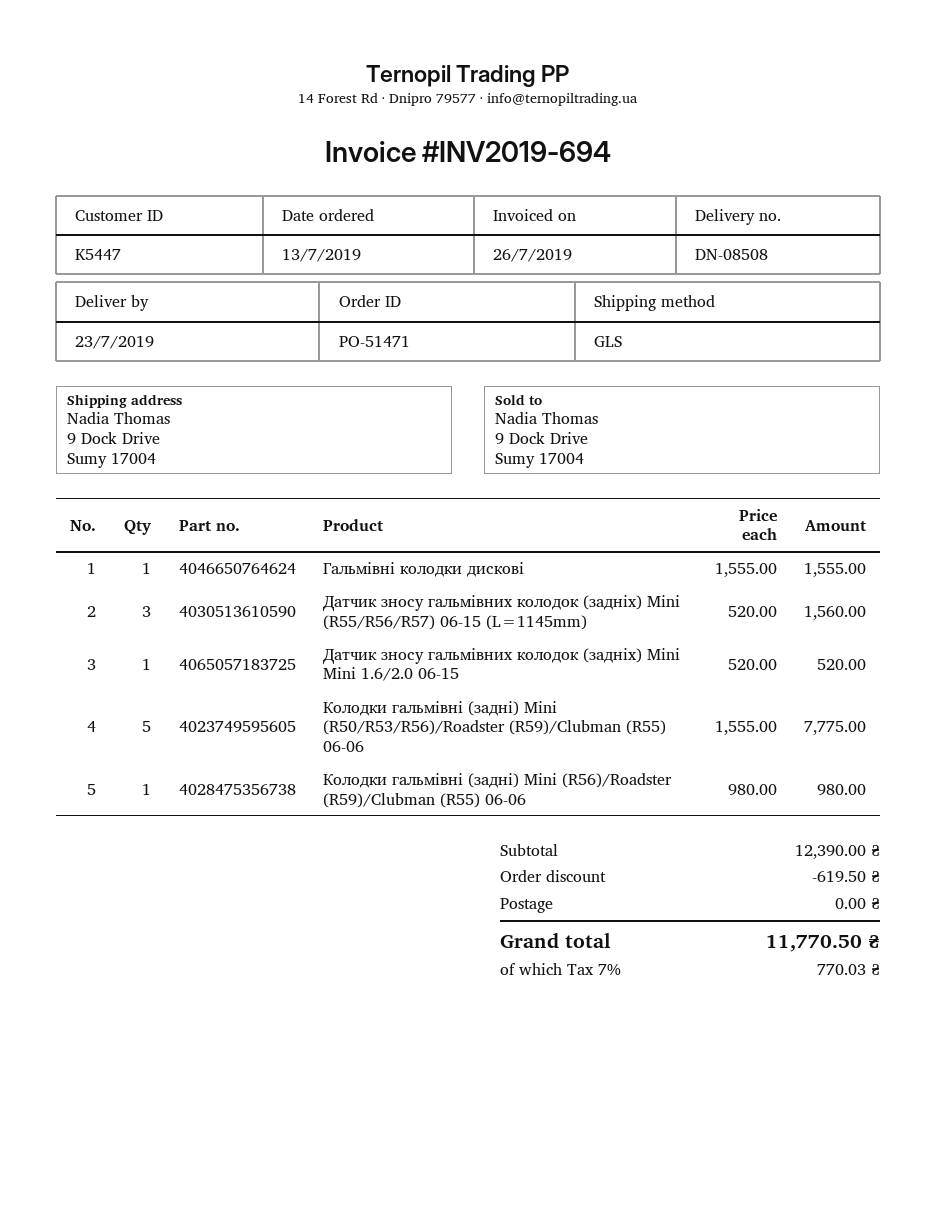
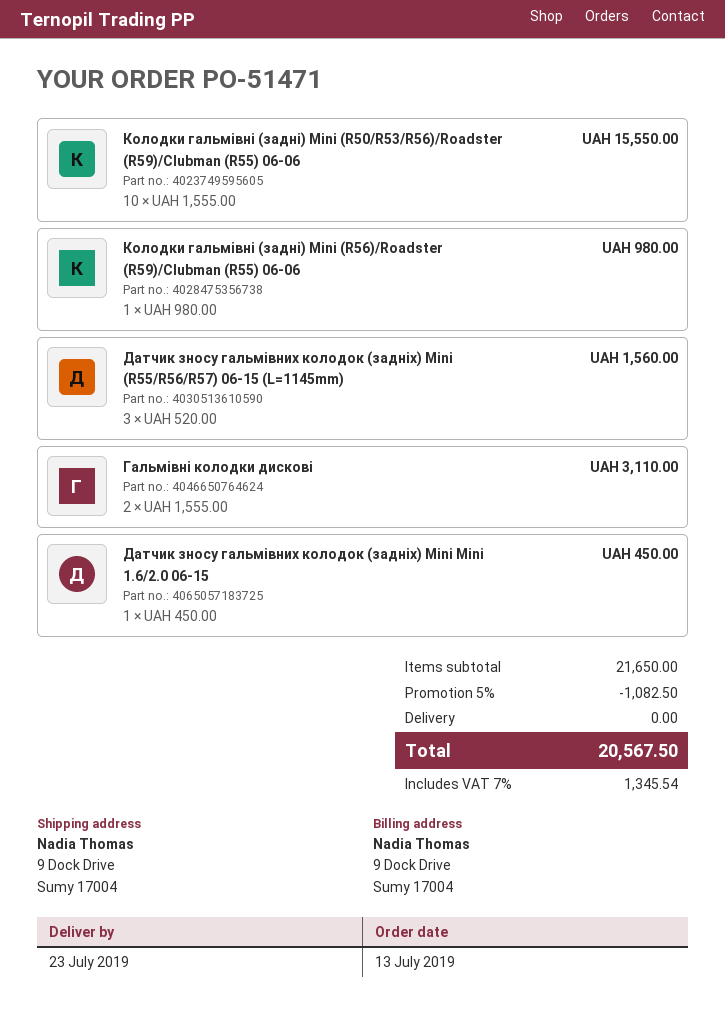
Гальмівні колодки дискові: 1 x 1555.00 = 1555.00 -> 2 x 1555.00 = 3110.00
Датчик зносу гальмівних колодок (задніх) Mini Mini 1.6/2.0 06-15: 1 x 520.00 = 520.00 -> 1 x 450.00 = 450.00
Колодки гальмівні (задні) Mini (R50/R53/R56)/Roadster (R59)/Clubman (R55) 06-06: 5 x 1555.00 = 7775.00 -> 10 x 1555.00 = 15550.00
subtotal: 12390.00 -> 21650.00
discount: 619.50 -> 1082.50
tax: 7% = 770.03 -> 7% = 1345.54
total: 11770.50 -> 20567.50

